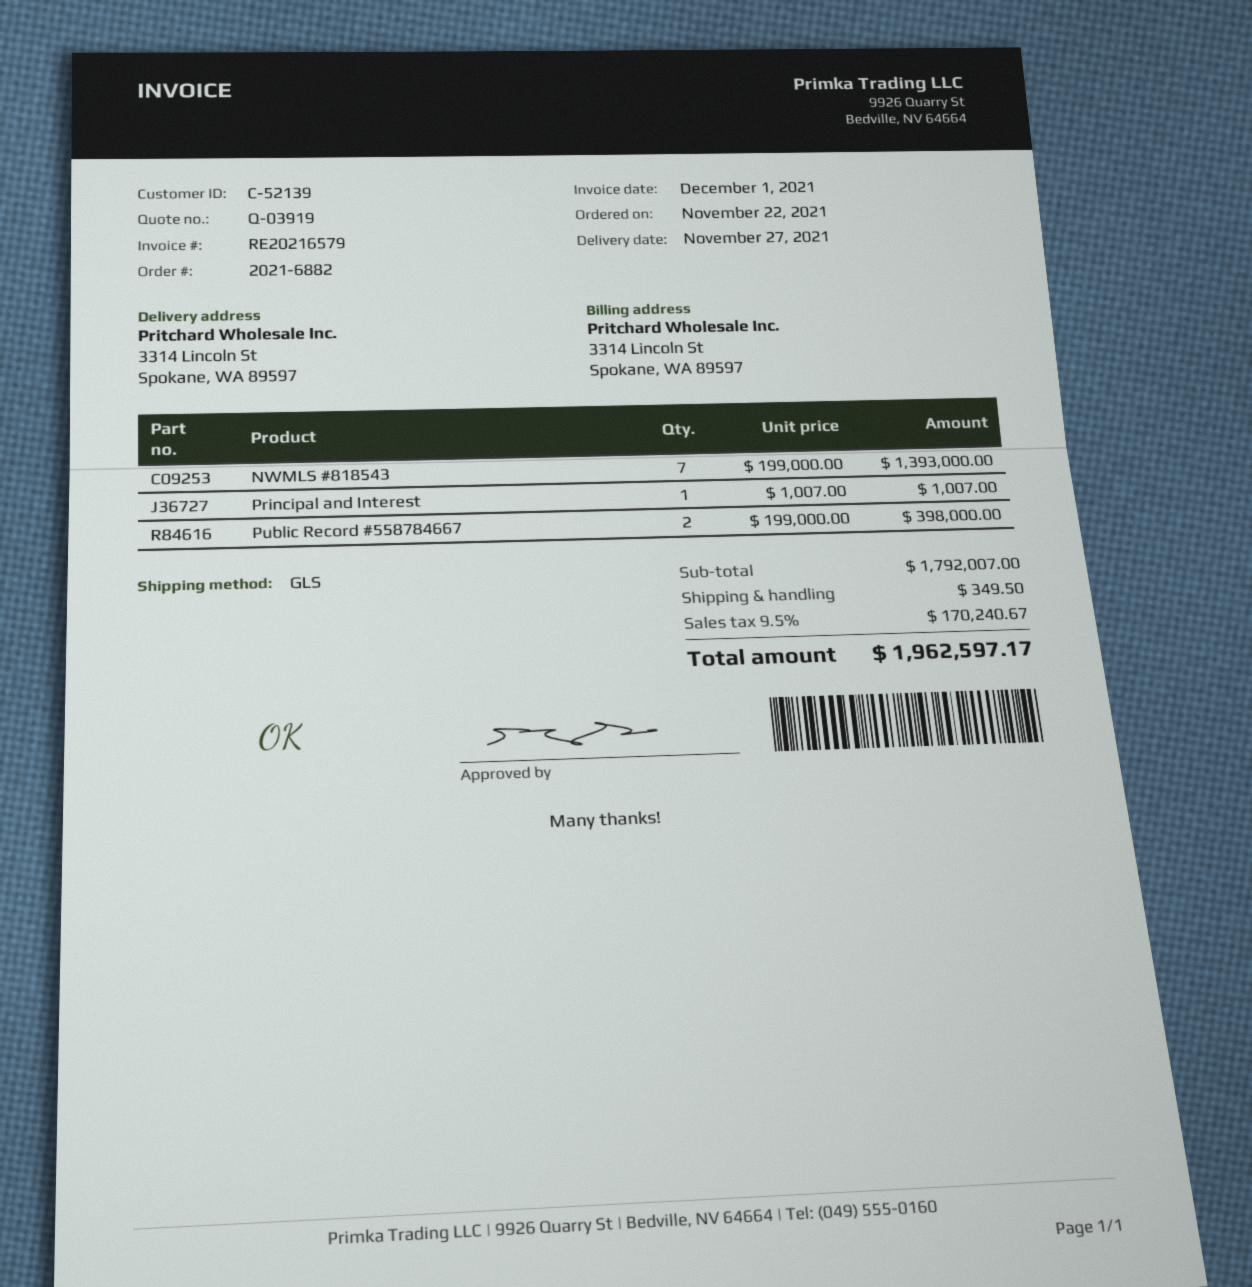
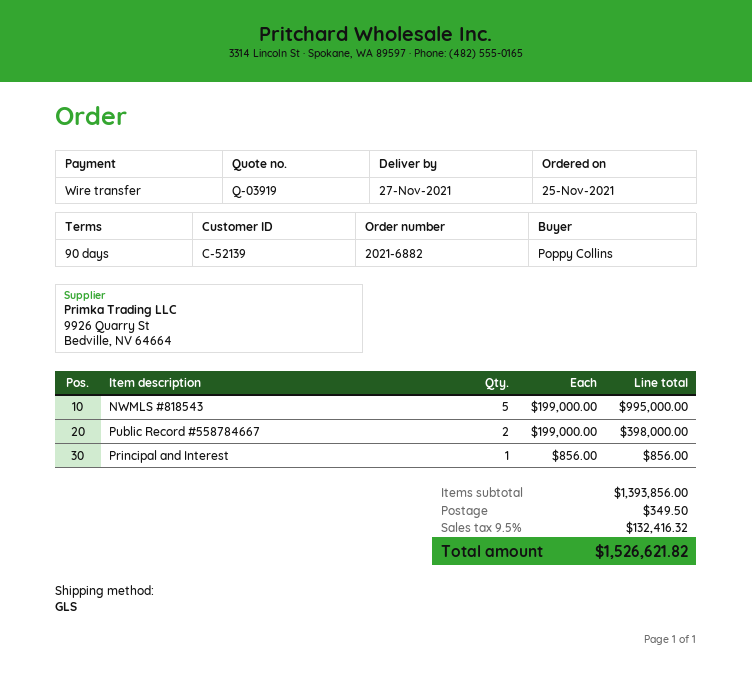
order date: 2021-11-22 -> 2021-11-25
NWMLS #818543: 7 x 199000.00 = 1393000.00 -> 5 x 199000.00 = 995000.00
Principal and Interest: 1 x 1007.00 = 1007.00 -> 1 x 856.00 = 856.00
subtotal: 1792007.00 -> 1393856.00
tax: 9.5% = 170240.67 -> 9.5% = 132416.32
total: 1962597.17 -> 1526621.82

